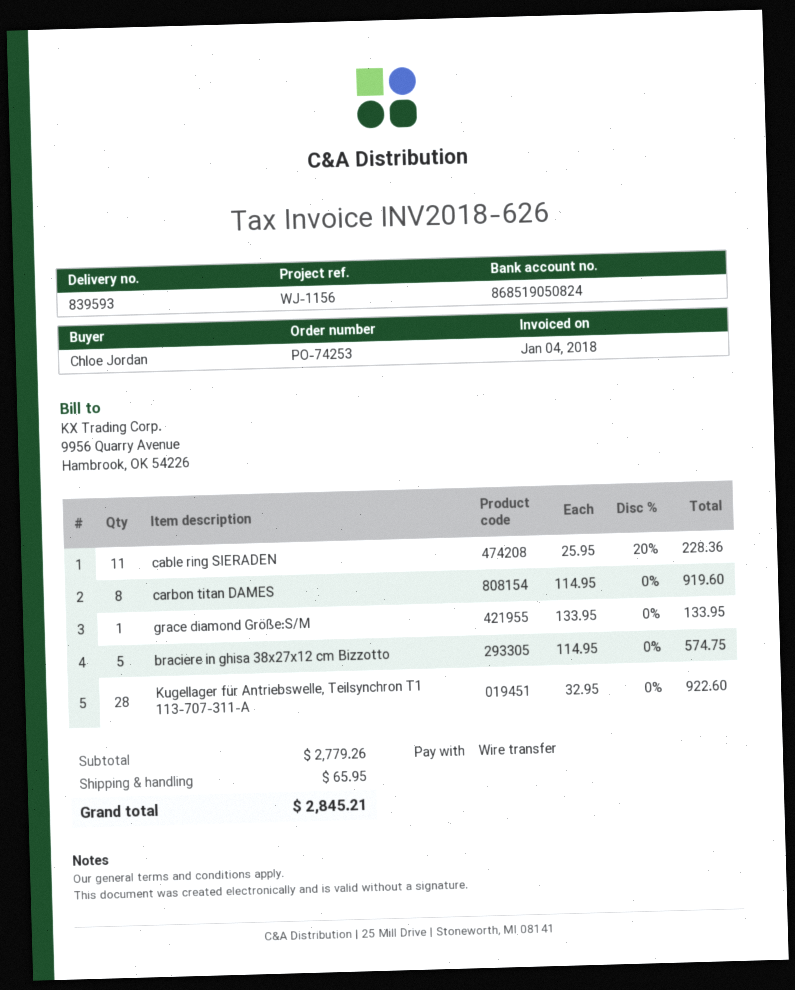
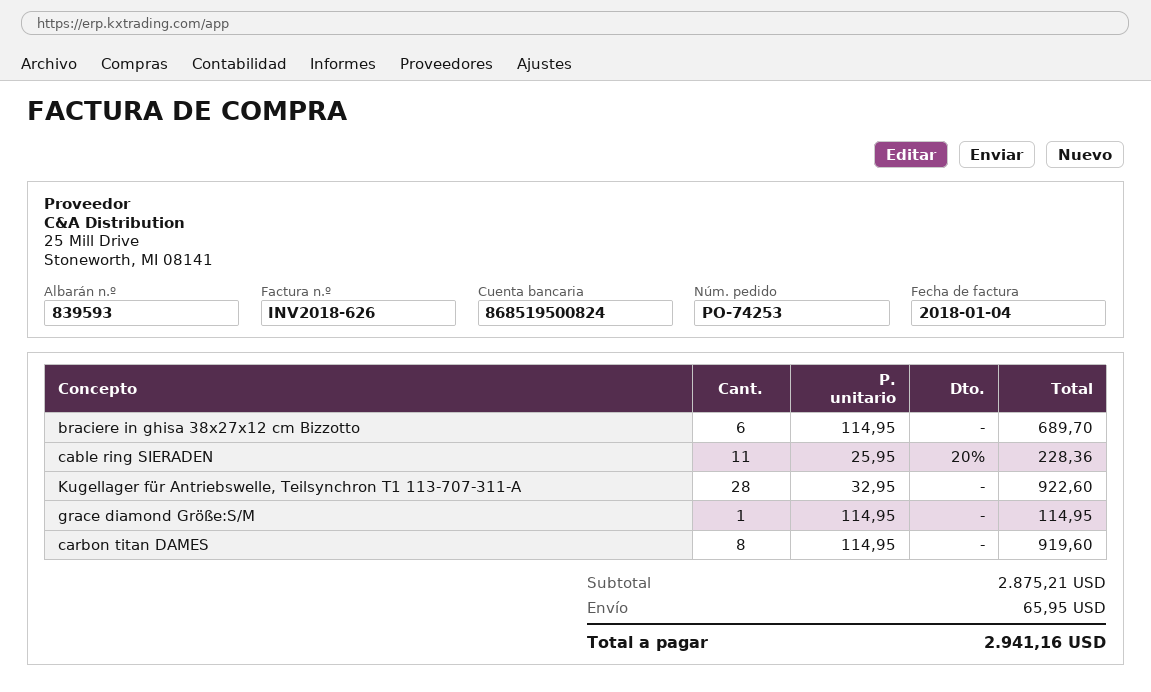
bank account: 868519050824 -> 868519500824
grace diamond Größe:S/M: 1 x 133.95 = 133.95 -> 1 x 114.95 = 114.95
braciere in ghisa 38x27x12 cm Bizzotto: 5 x 114.95 = 574.75 -> 6 x 114.95 = 689.70
subtotal: 2779.26 -> 2875.21
total: 2845.21 -> 2941.16

